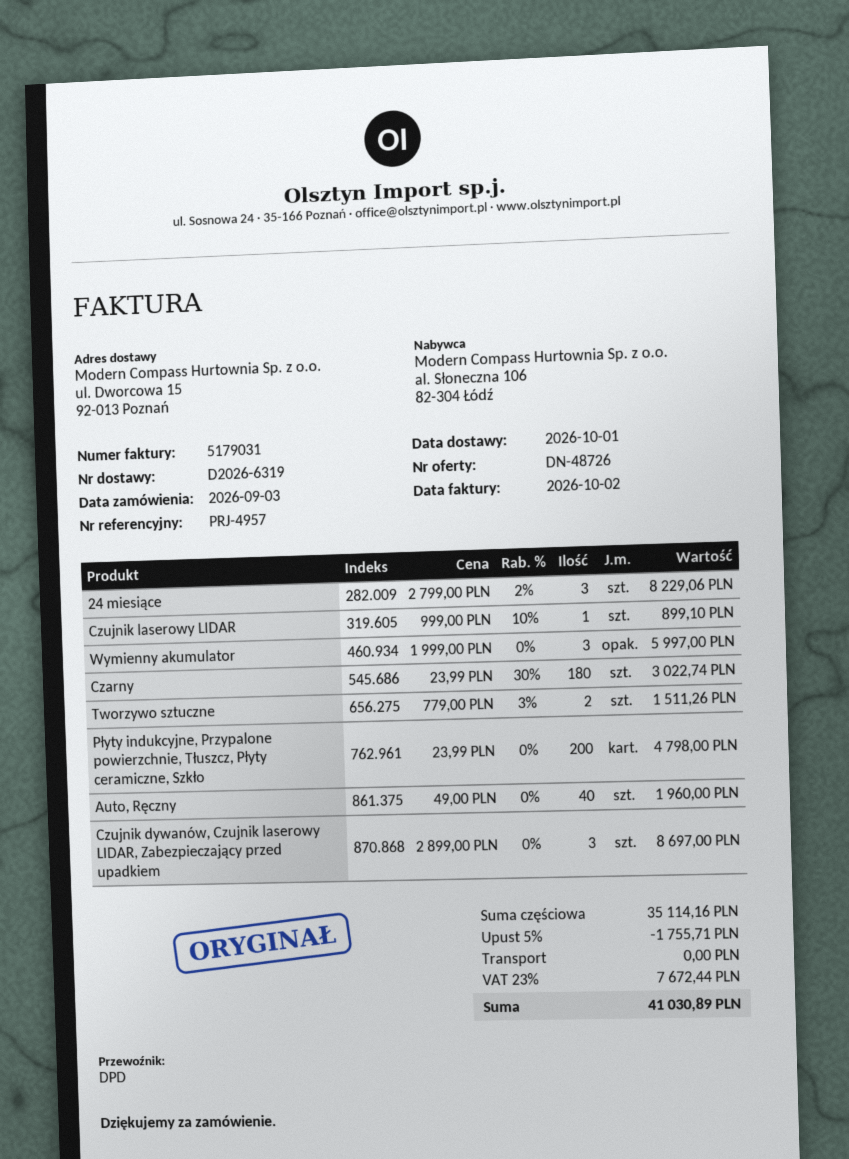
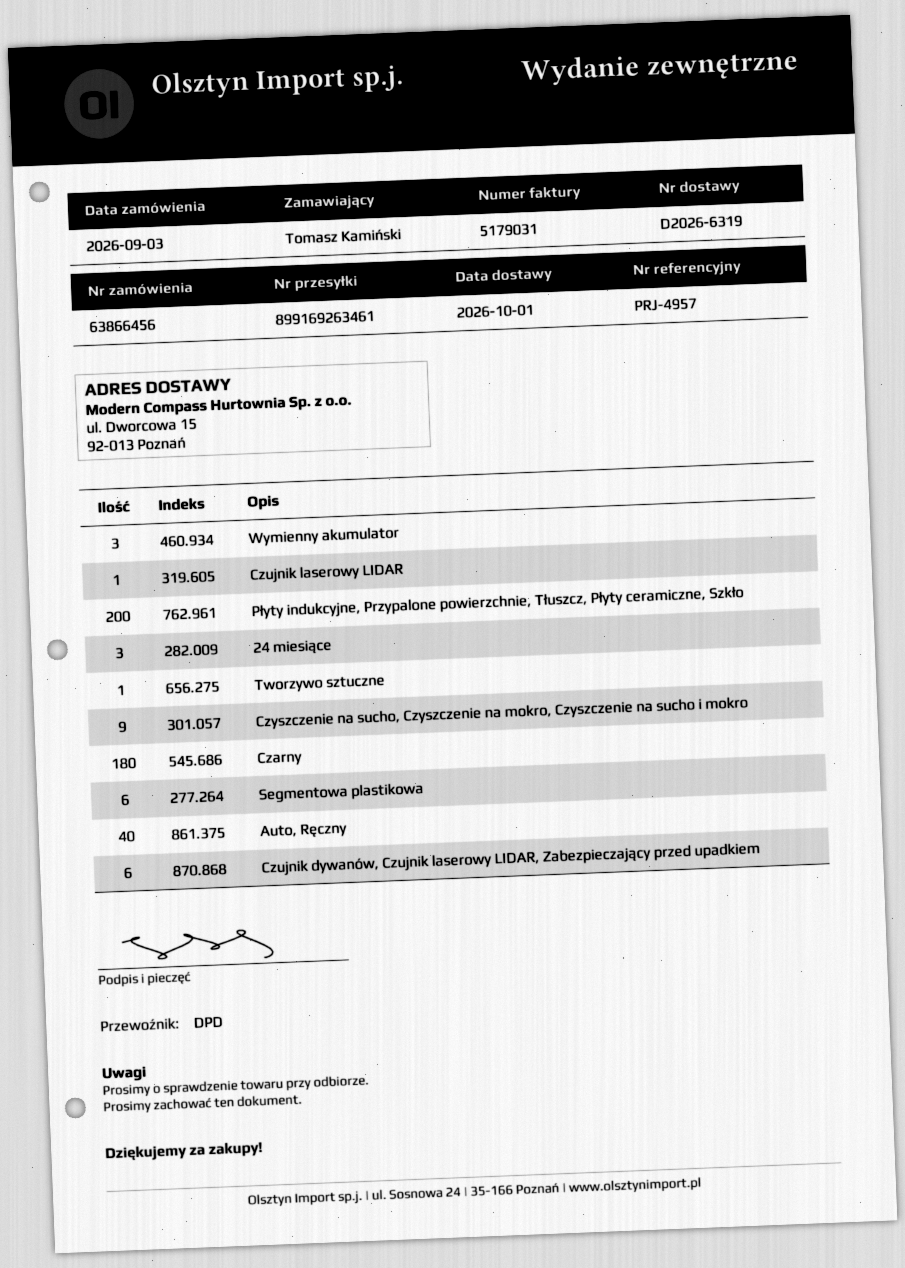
Tworzywo sztuczne: 2 -> 1
Czujnik dywanów, Czujnik laserowy LIDAR, Zabezpieczający przed upadkiem: 3 -> 6
Czyszczenie na sucho, Czyszczenie na mokro, Czyszczenie na sucho i mokro: none -> 9
Segmentowa plastikowa: none -> 6

